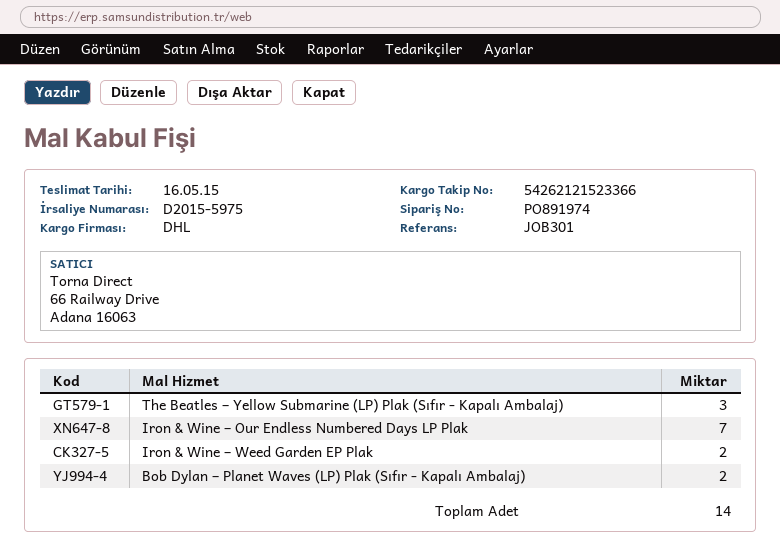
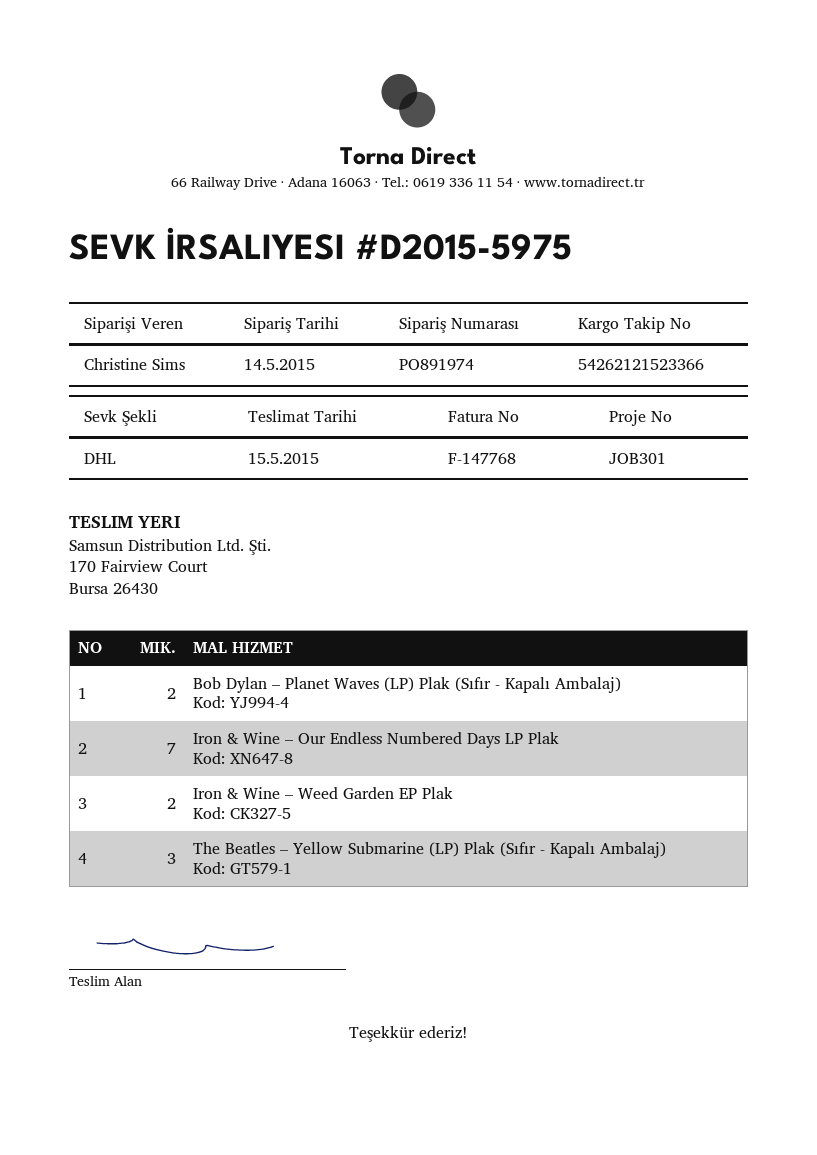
delivery date: 2015-05-16 -> 2015-05-15

